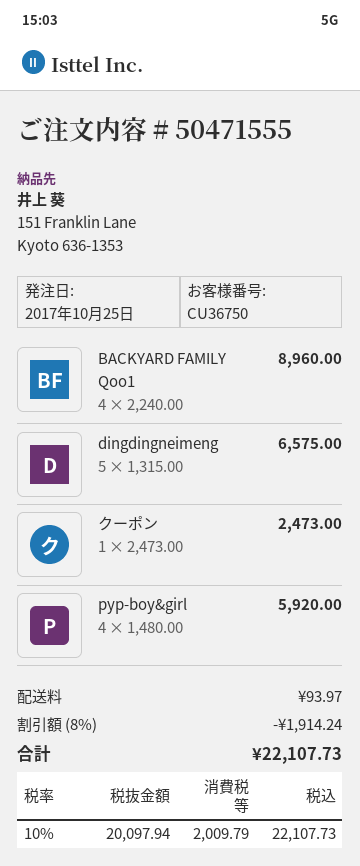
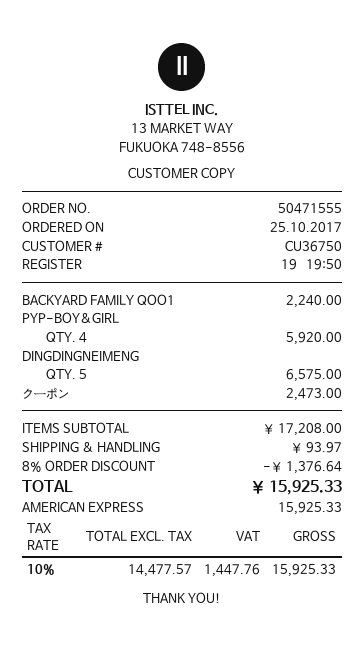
BACKYARD FAMILY Qoo1: 4 for 8960.00 -> 1 for 2240.00
discount: 8% = 1914.24 -> 8% = 1376.64
net: 20097.94 -> 14477.57
tax: 10% = 2009.79 -> 10% = 1447.76
total: 22107.73 -> 15925.33

